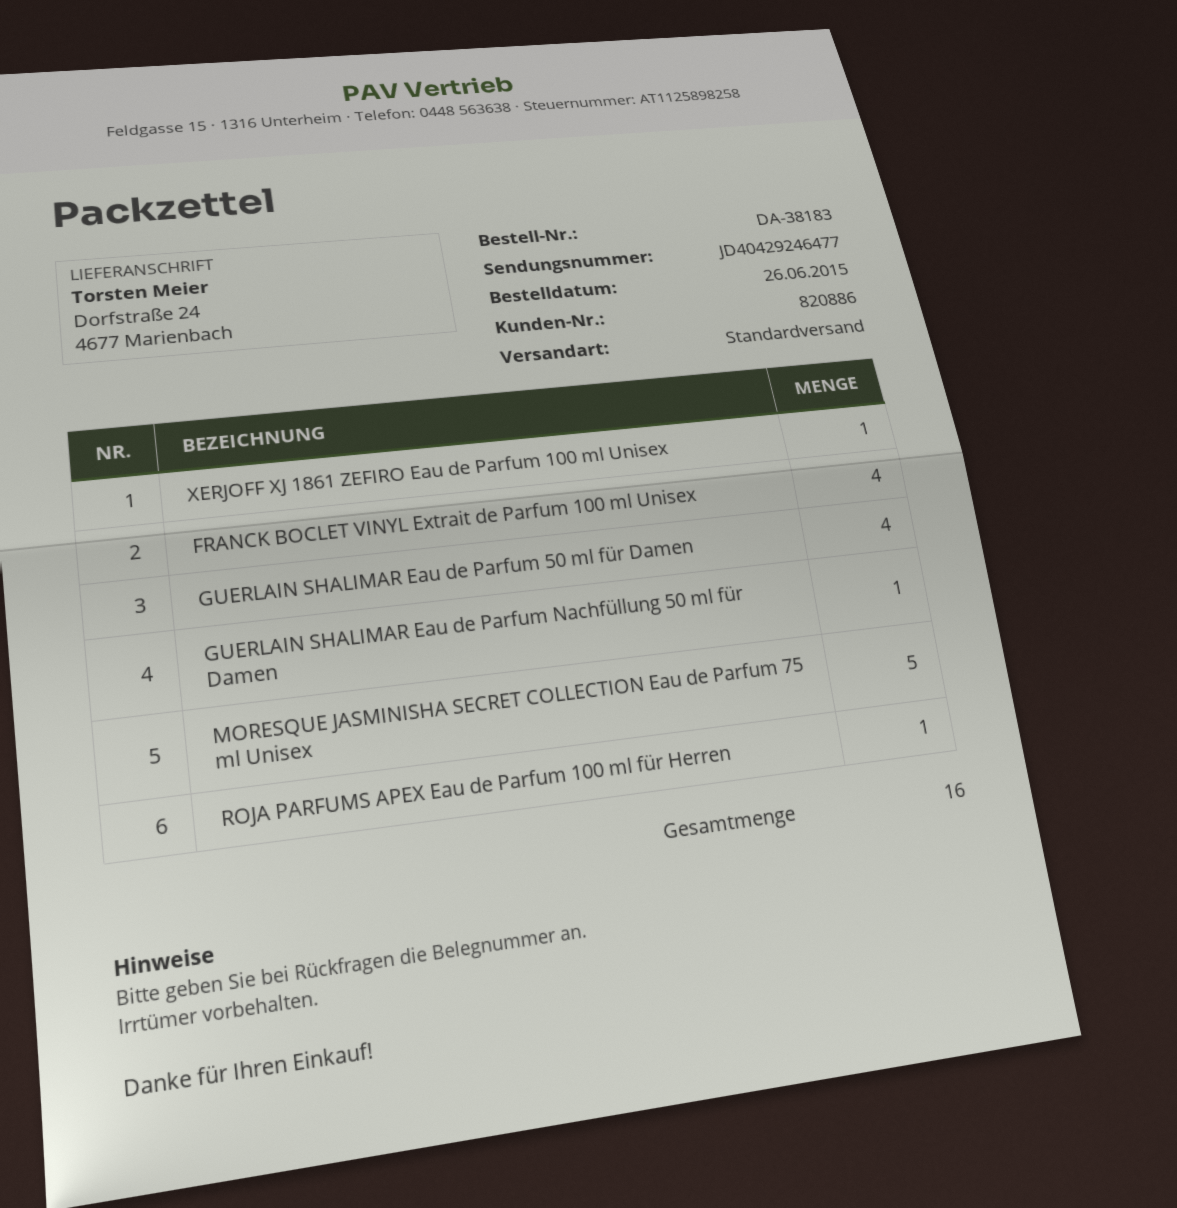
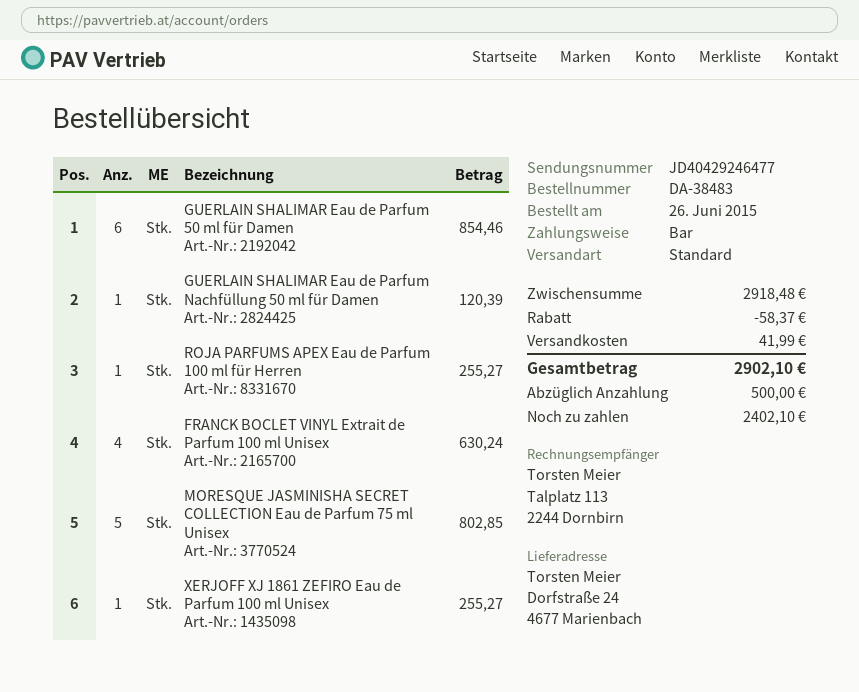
order number: DA-38183 -> DA-38483
GUERLAIN SHALIMAR Eau de Parfum 50 ml für Damen: 4 -> 6

